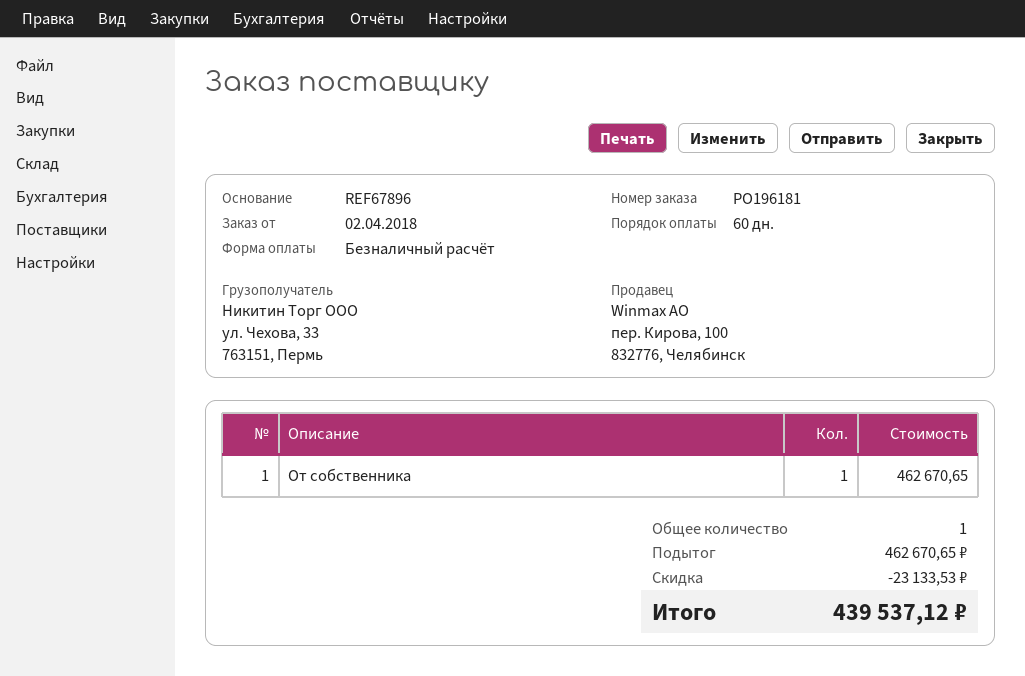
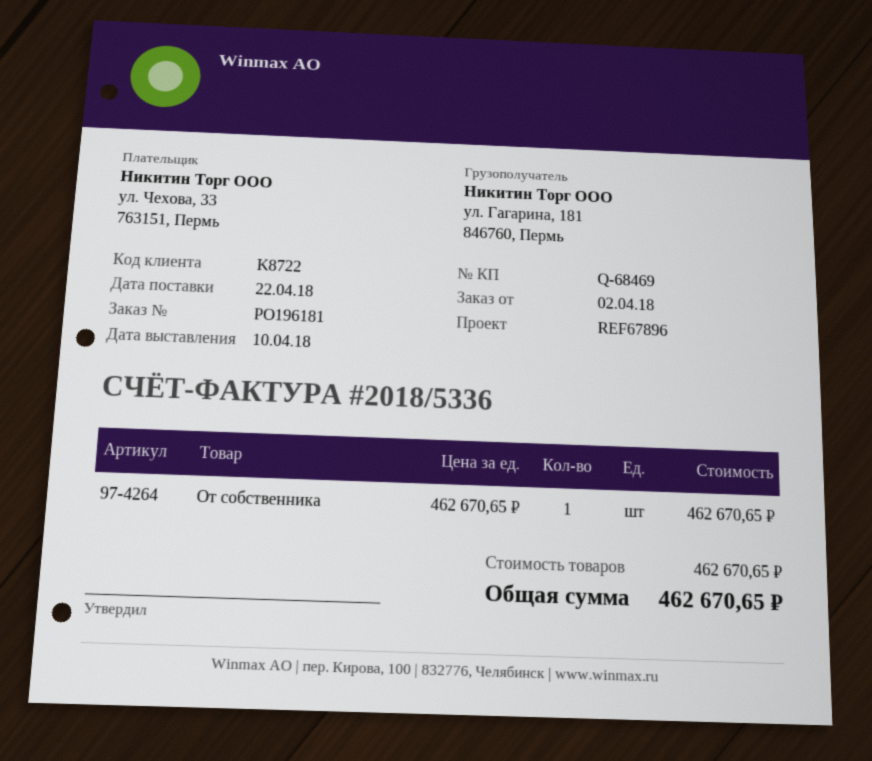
ship to: ул. Чехова, 33, 763151, Пермь -> ул. Гагарина, 181, 846760, Пермь
discount: 23133.53 -> none
total: 439537.12 -> 462670.65

